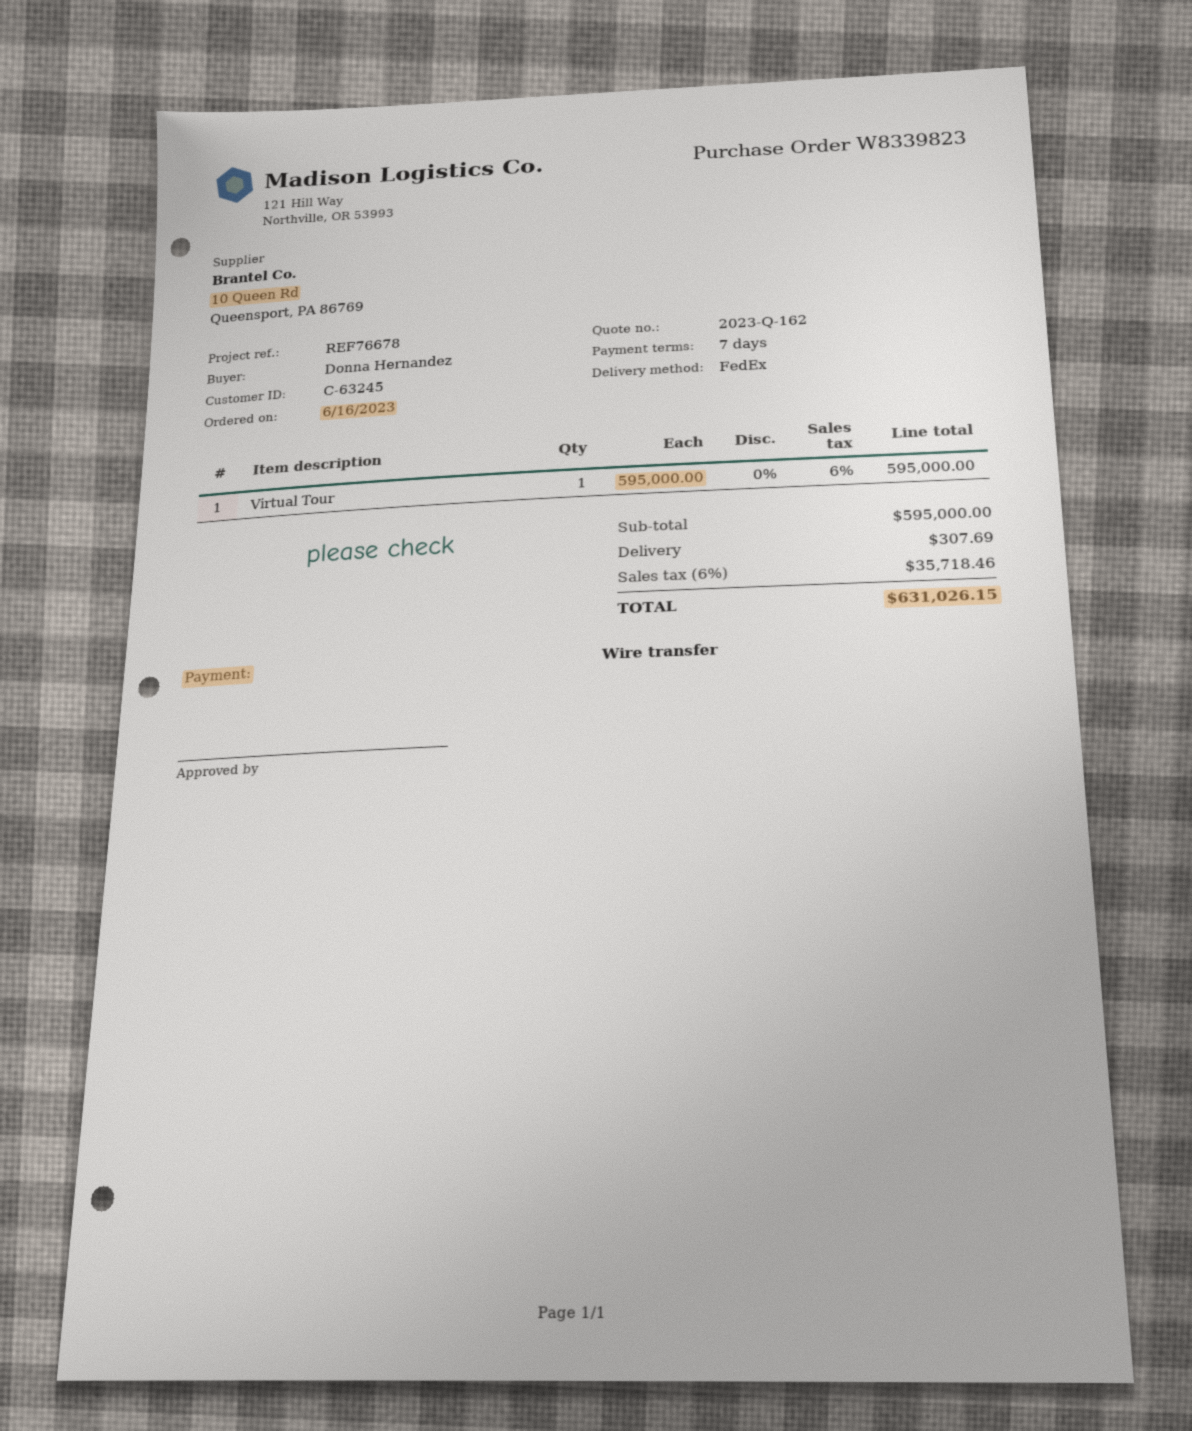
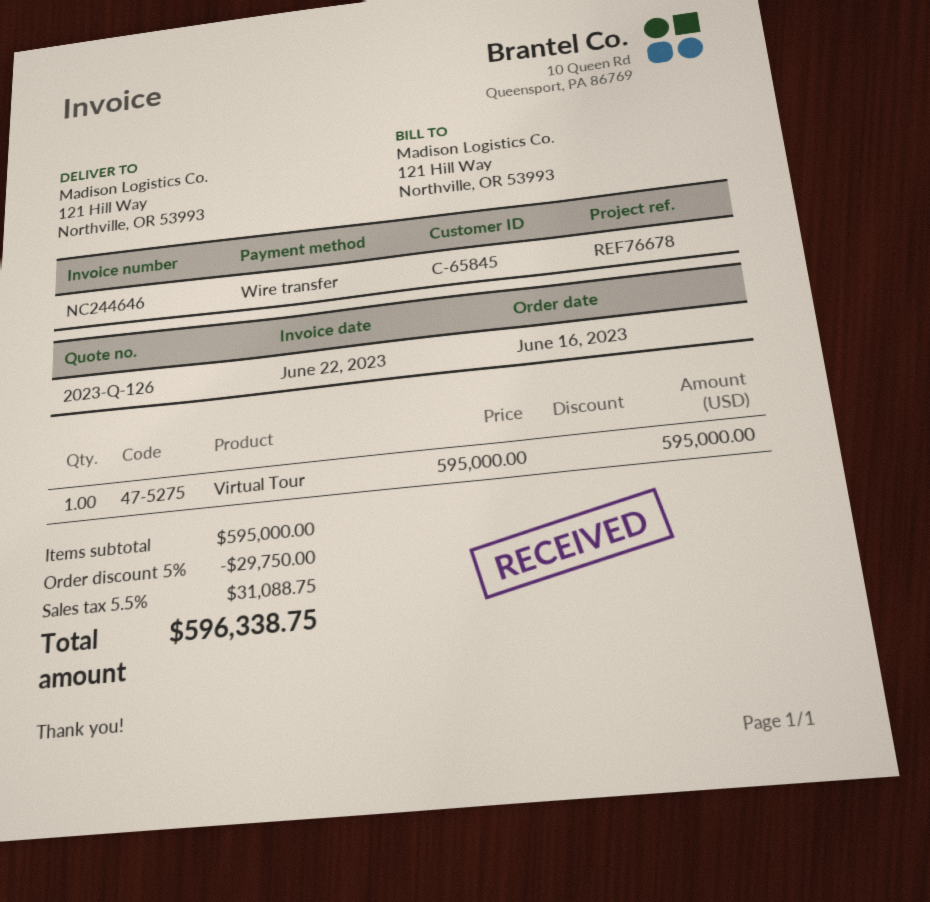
quote number: 2023-Q-162 -> 2023-Q-126
customer number: C-63245 -> C-65845
discount: none -> 5% = 29750.00
shipping: 307.69 -> none
tax: 6% = 35718.46 -> 5.5% = 31088.75
total: 631026.15 -> 596338.75

